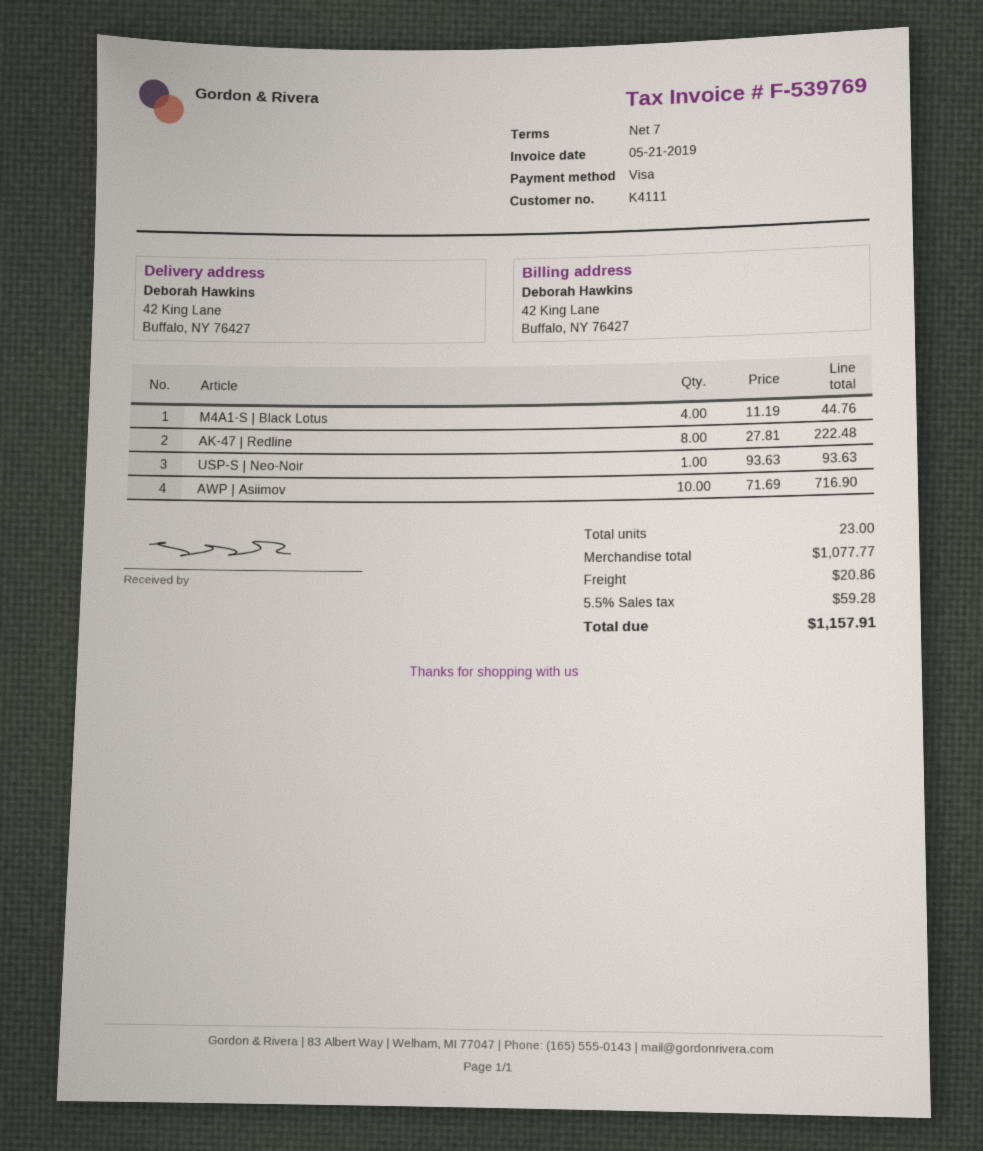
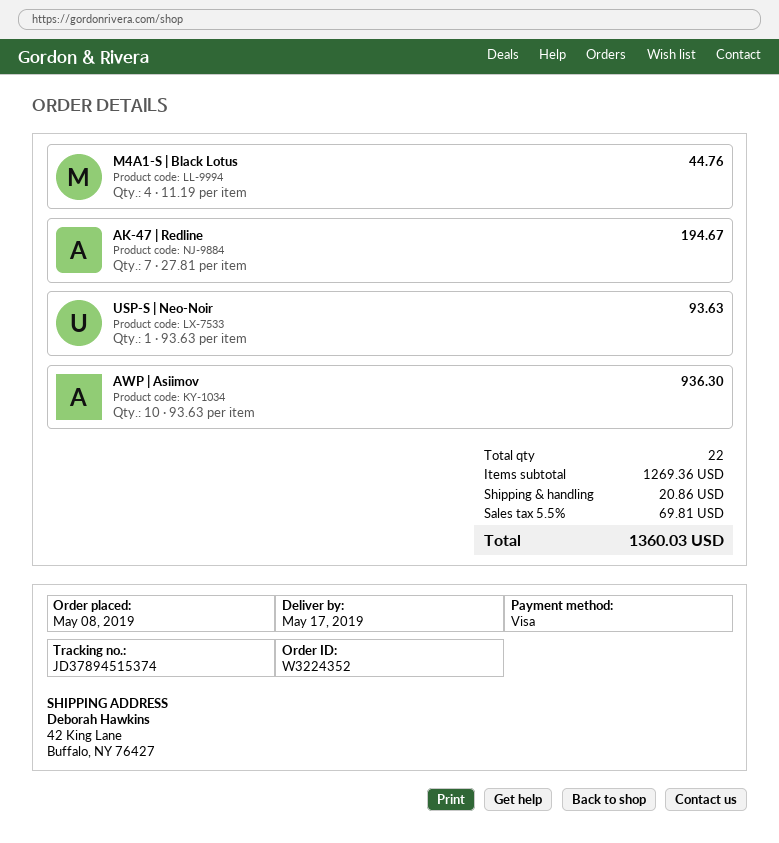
AK-47 | Redline: 8 x 27.81 = 222.48 -> 7 x 27.81 = 194.67
AWP | Asiimov: 10 x 71.69 = 716.90 -> 10 x 93.63 = 936.30
total quantity: 23 -> 22
subtotal: 1077.77 -> 1269.36
tax: 5.5% = 59.28 -> 5.5% = 69.81
total: 1157.91 -> 1360.03

